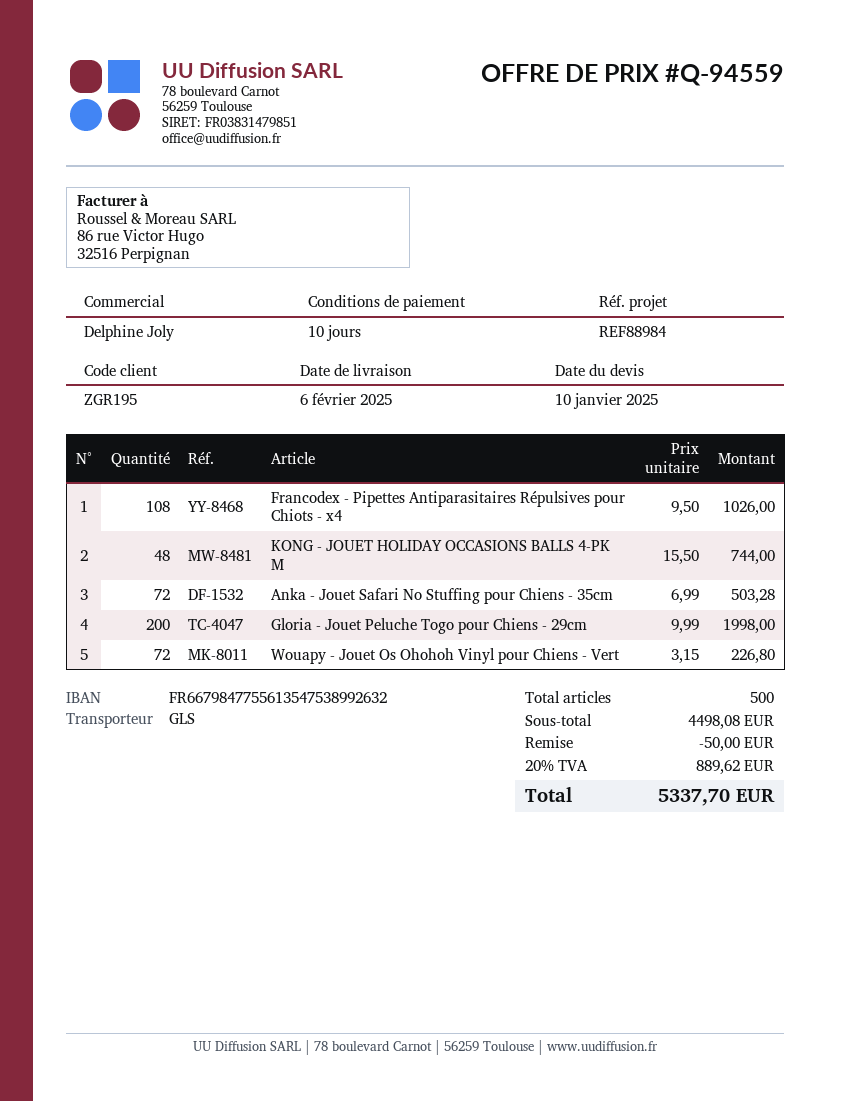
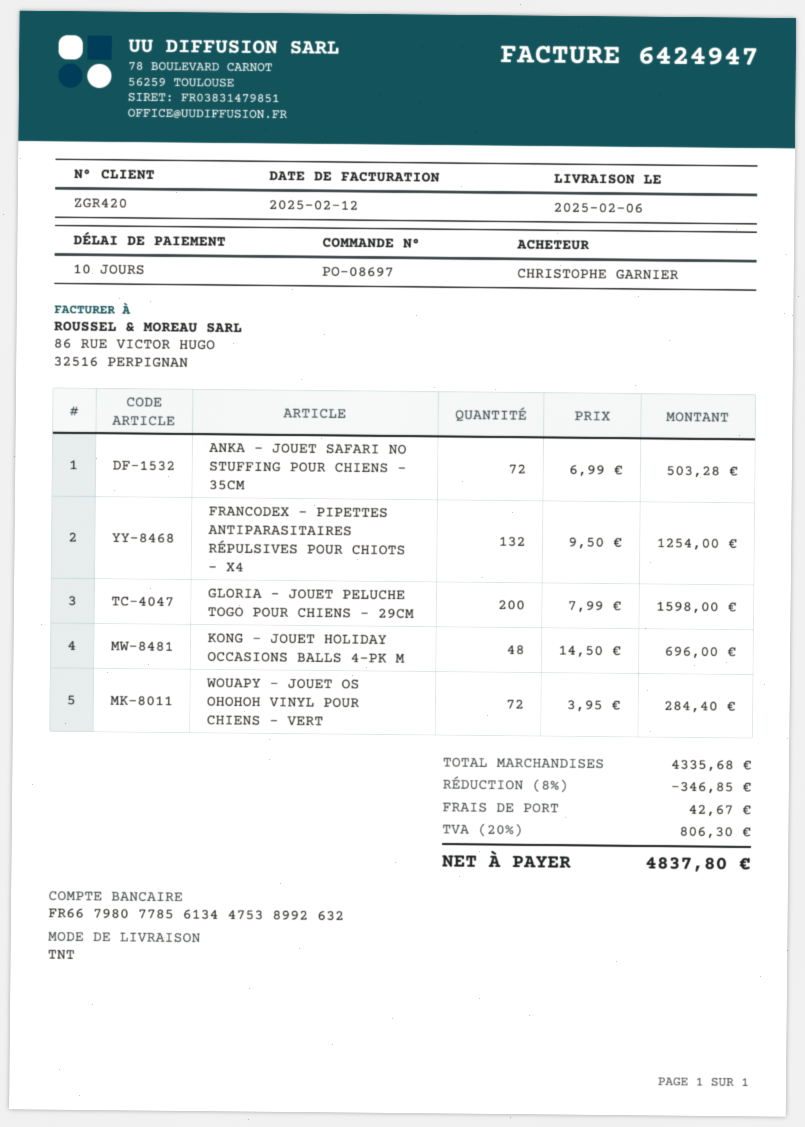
customer number: ZGR195 -> ZGR420
bank account: FR6679847755613547538992632 -> FR6679807785613447538992632
shipping method: GLS -> TNT
Francodex - Pipettes Antiparasitaires Répulsives pour Chiots - x4: 108 x 9.50 = 1026.00 -> 132 x 9.50 = 1254.00
KONG - JOUET HOLIDAY OCCASIONS BALLS 4-PK M: 48 x 15.50 = 744.00 -> 48 x 14.50 = 696.00
Gloria - Jouet Peluche Togo pour Chiens - 29cm: 200 x 9.99 = 1998.00 -> 200 x 7.99 = 1598.00
Wouapy - Jouet Os Ohohoh Vinyl pour Chiens - Vert: 72 x 3.15 = 226.80 -> 72 x 3.95 = 284.40
subtotal: 4498.08 -> 4335.68
discount: 50.00 -> 346.85
shipping: none -> 42.67
tax: 20% = 889.62 -> 20% = 806.30
total: 5337.70 -> 4837.80

